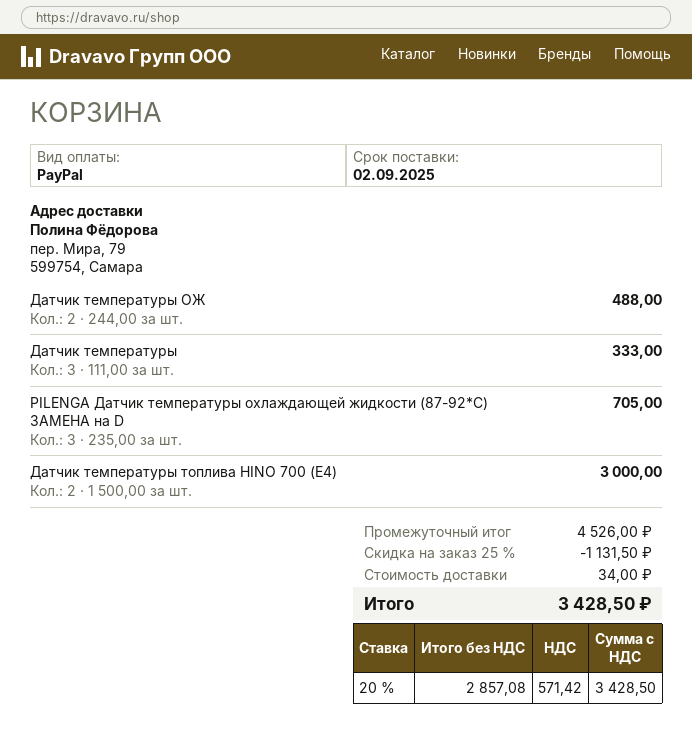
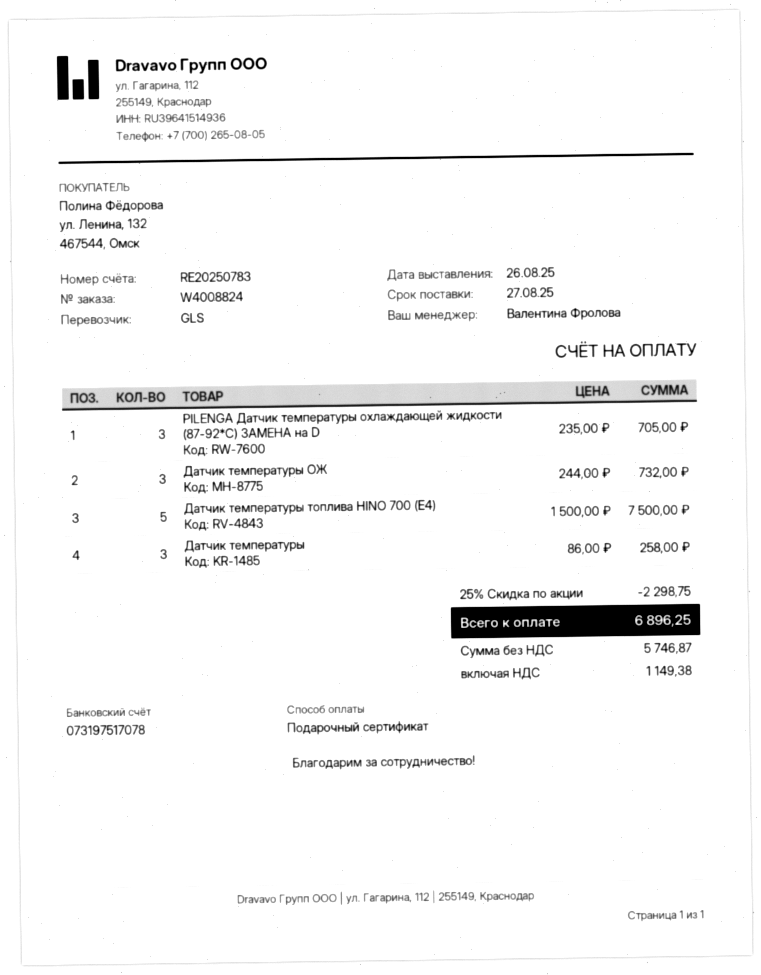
delivery date: 2025-09-02 -> 2025-08-27
payment method: PayPal -> gift card
Датчик температуры ОЖ: 2 x 244.00 = 488.00 -> 3 x 244.00 = 732.00
Датчик температуры: 3 x 111.00 = 333.00 -> 3 x 86.00 = 258.00
Датчик температуры топлива HINO 700 (E4): 2 x 1500.00 = 3000.00 -> 5 x 1500.00 = 7500.00
discount: 25% = 1131.50 -> 25% = 2298.75
shipping: 34.00 -> none
net: 2857.08 -> 5746.87
tax: 571.42 -> 1149.38
total: 3428.50 -> 6896.25

